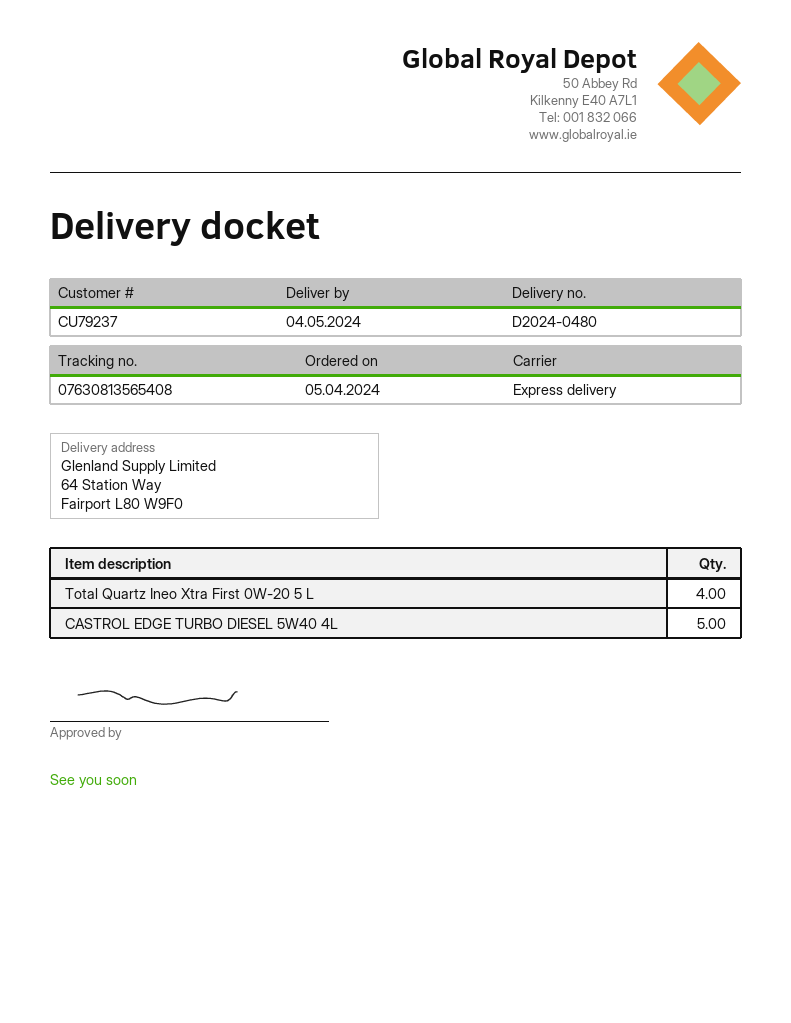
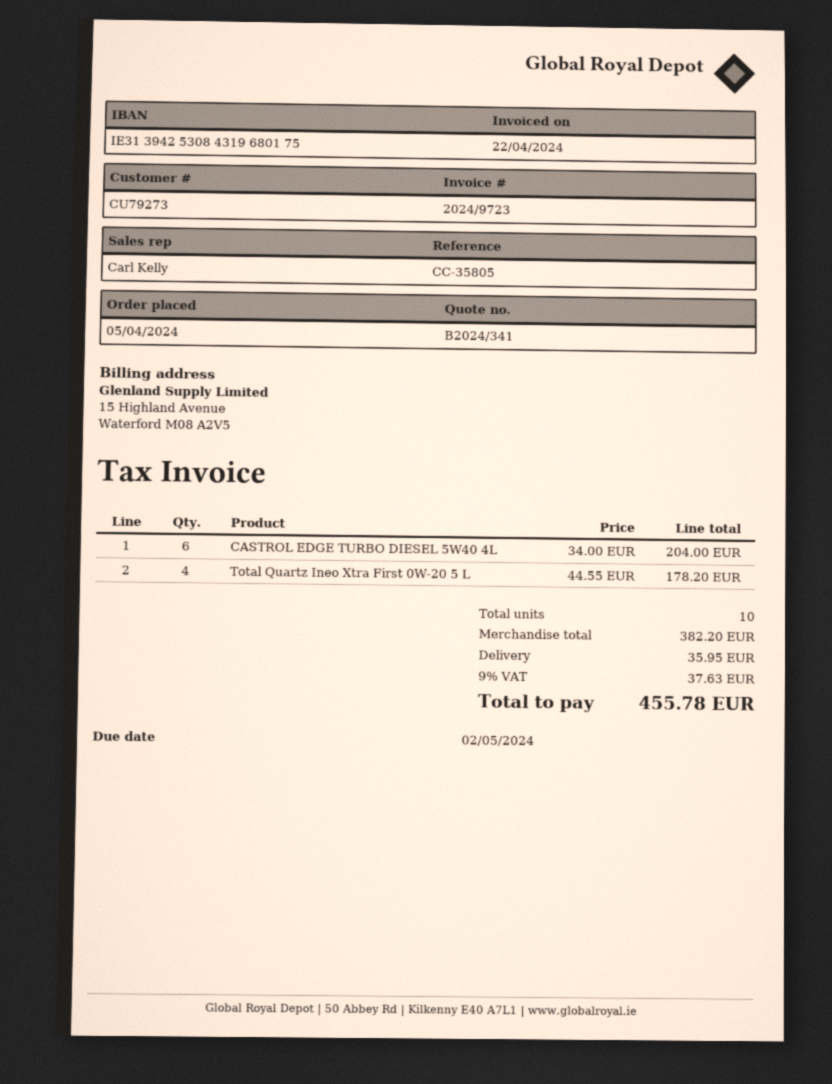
customer number: CU79237 -> CU79273
CASTROL EDGE TURBO DIESEL 5W40 4L: 5 -> 6

